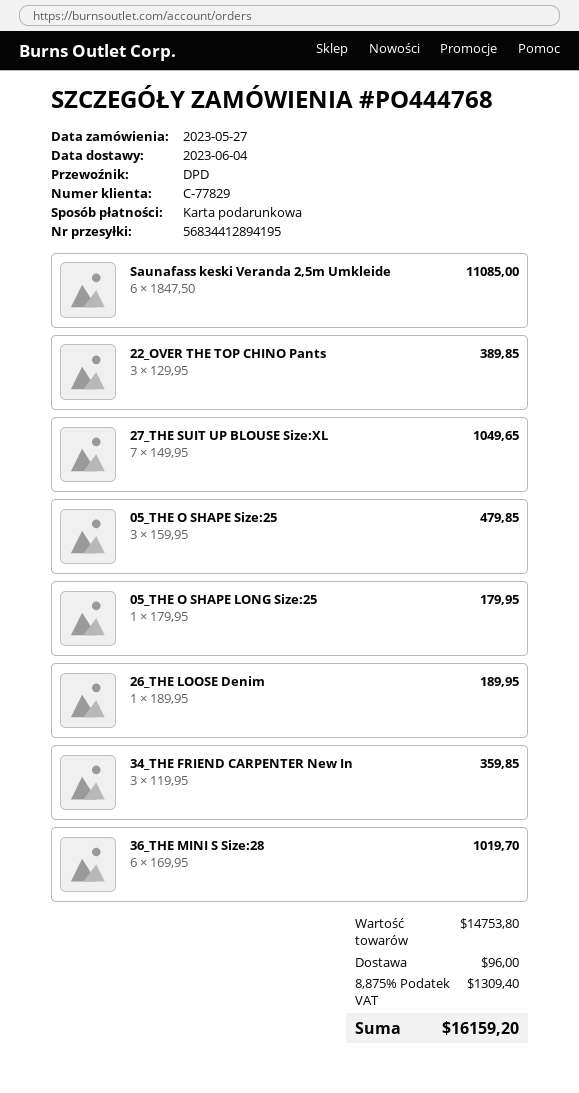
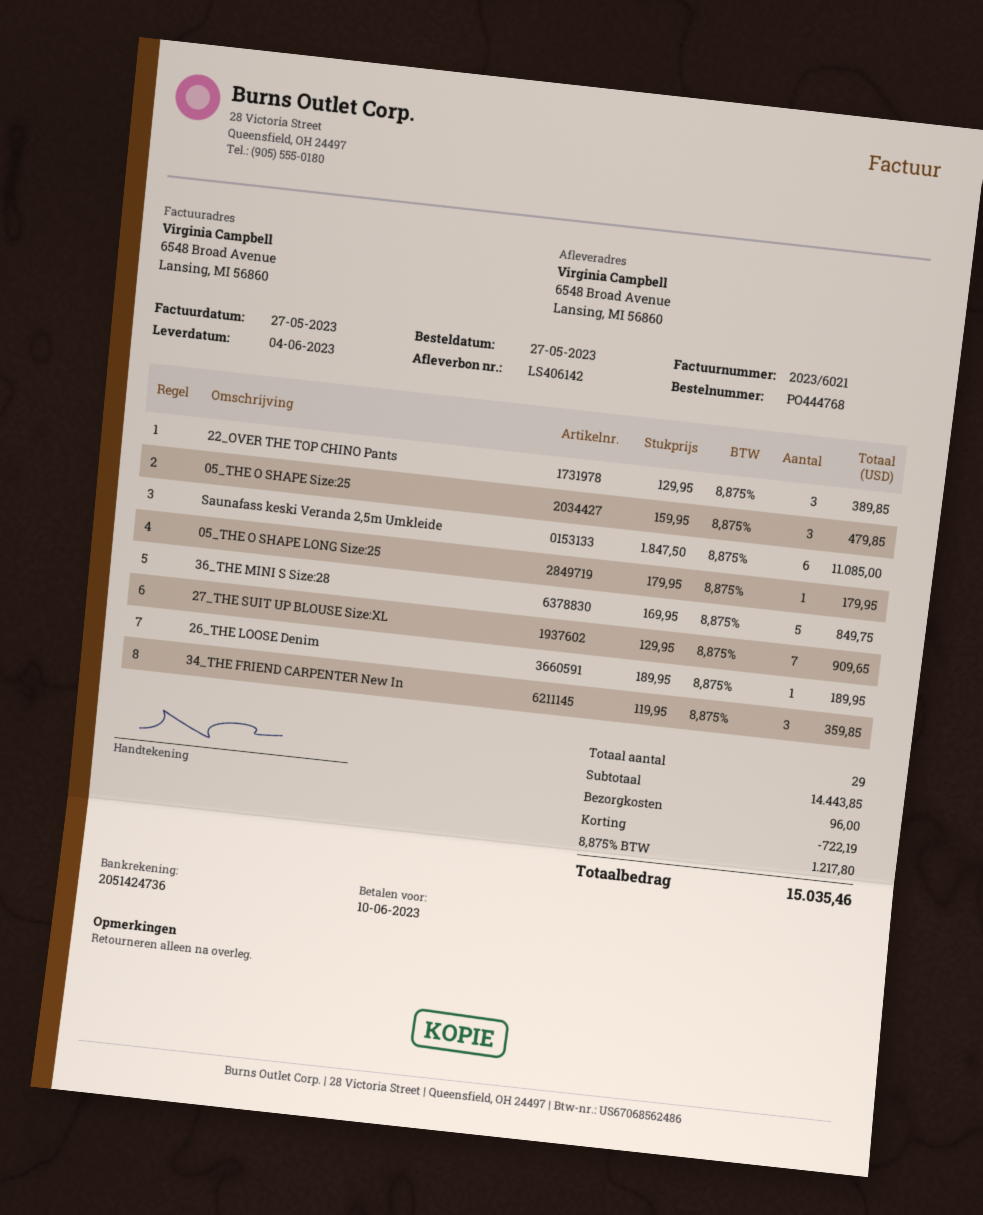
27_THE SUIT UP BLOUSE Size:XL: 7 x 149.95 = 1049.65 -> 7 x 129.95 = 909.65
36_THE MINI S Size:28: 6 x 169.95 = 1019.70 -> 5 x 169.95 = 849.75
subtotal: 14753.80 -> 14443.85
discount: none -> 722.19
tax: 8.875% = 1309.40 -> 8.875% = 1217.80
total: 16159.20 -> 15035.46

